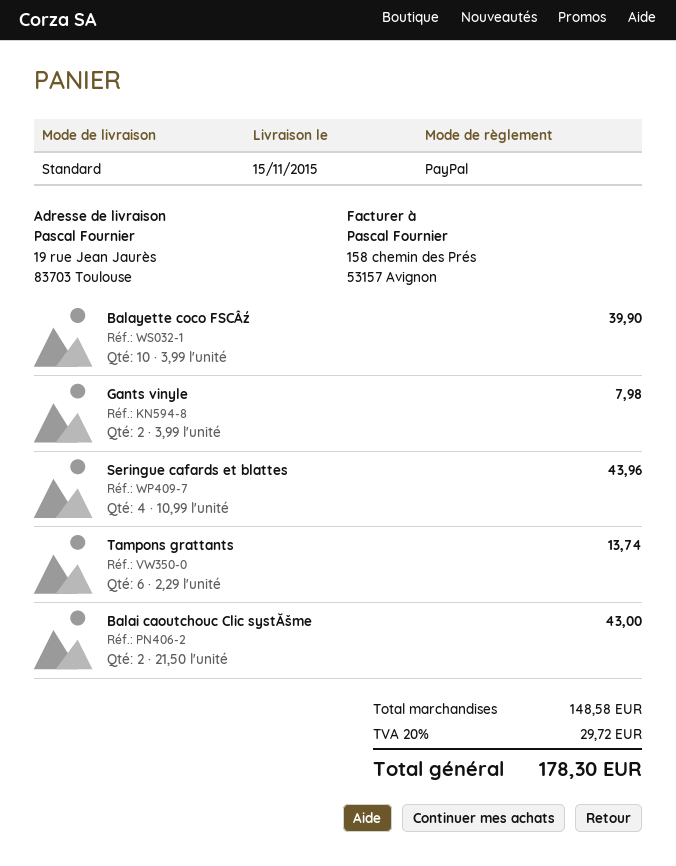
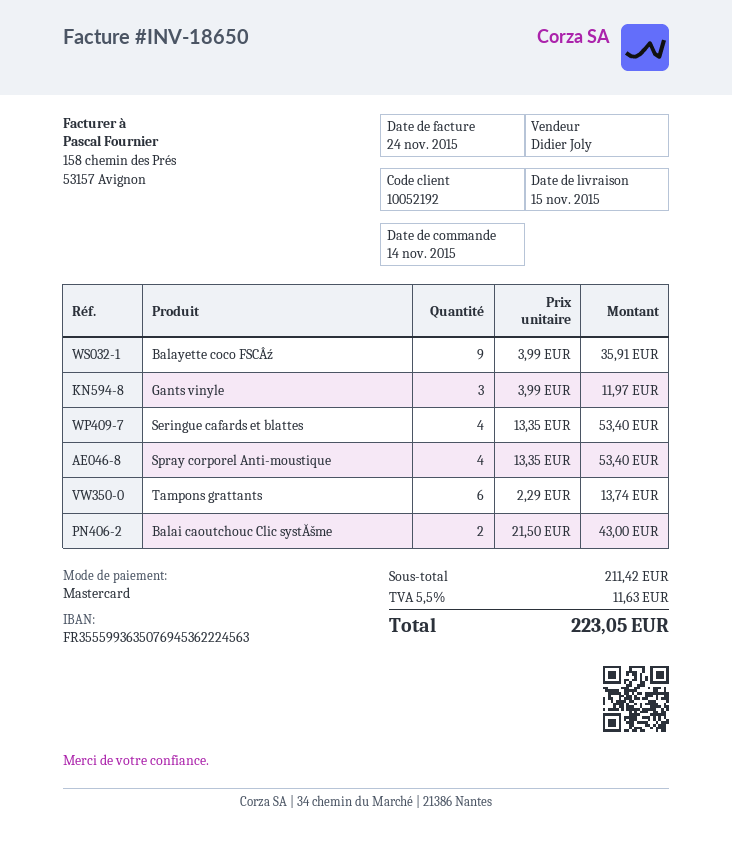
payment method: PayPal -> Mastercard
Balayette coco FSCÂź: 10 x 3.99 = 39.90 -> 9 x 3.99 = 35.91
Gants vinyle: 2 x 3.99 = 7.98 -> 3 x 3.99 = 11.97
Seringue cafards et blattes: 4 x 10.99 = 43.96 -> 4 x 13.35 = 53.40
Spray corporel Anti-moustique: none -> 4 x 13.35 = 53.40
subtotal: 148.58 -> 211.42
tax: 20% = 29.72 -> 5.5% = 11.63
total: 178.30 -> 223.05

